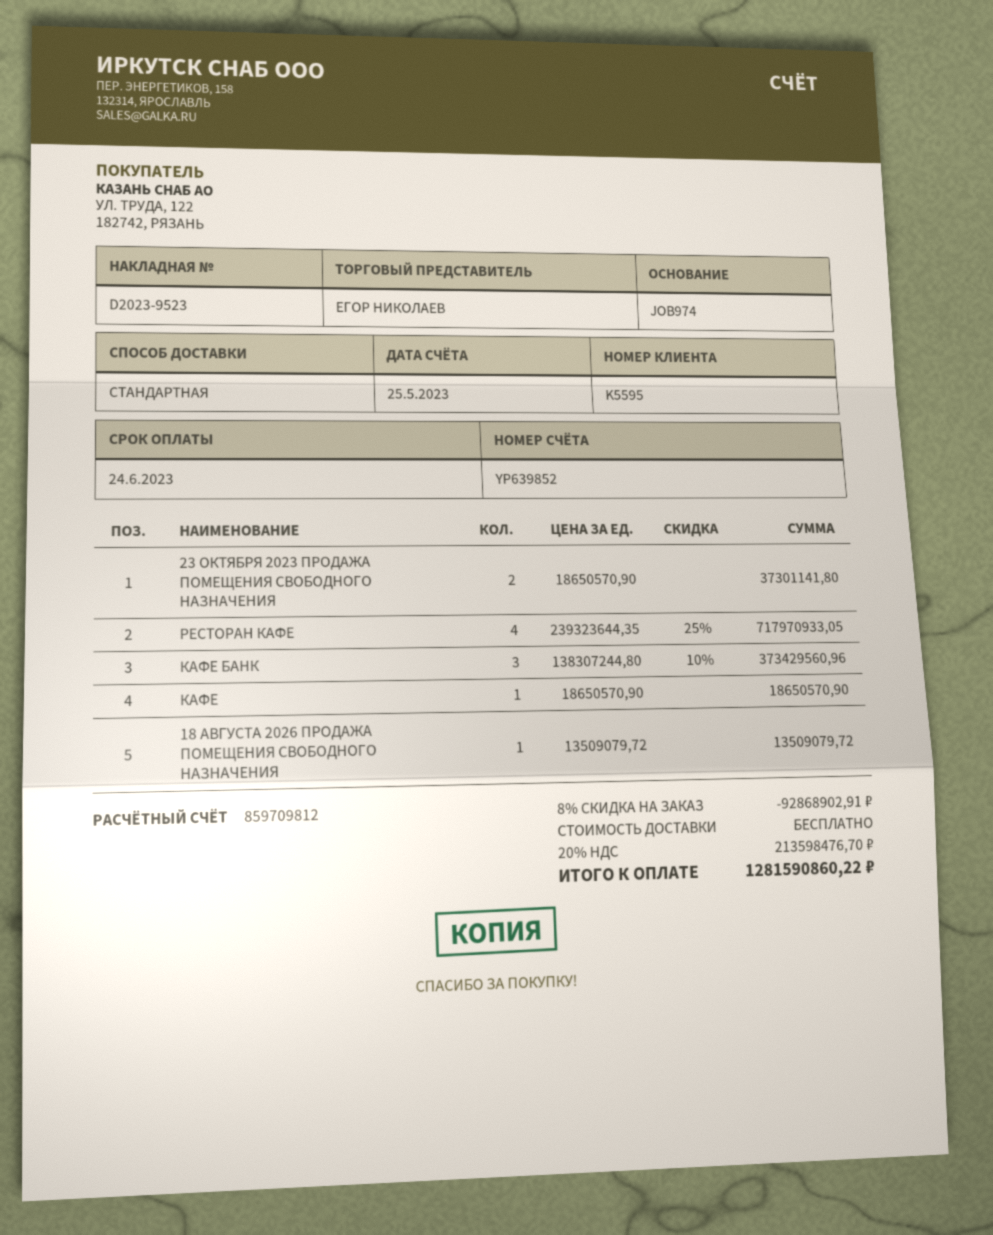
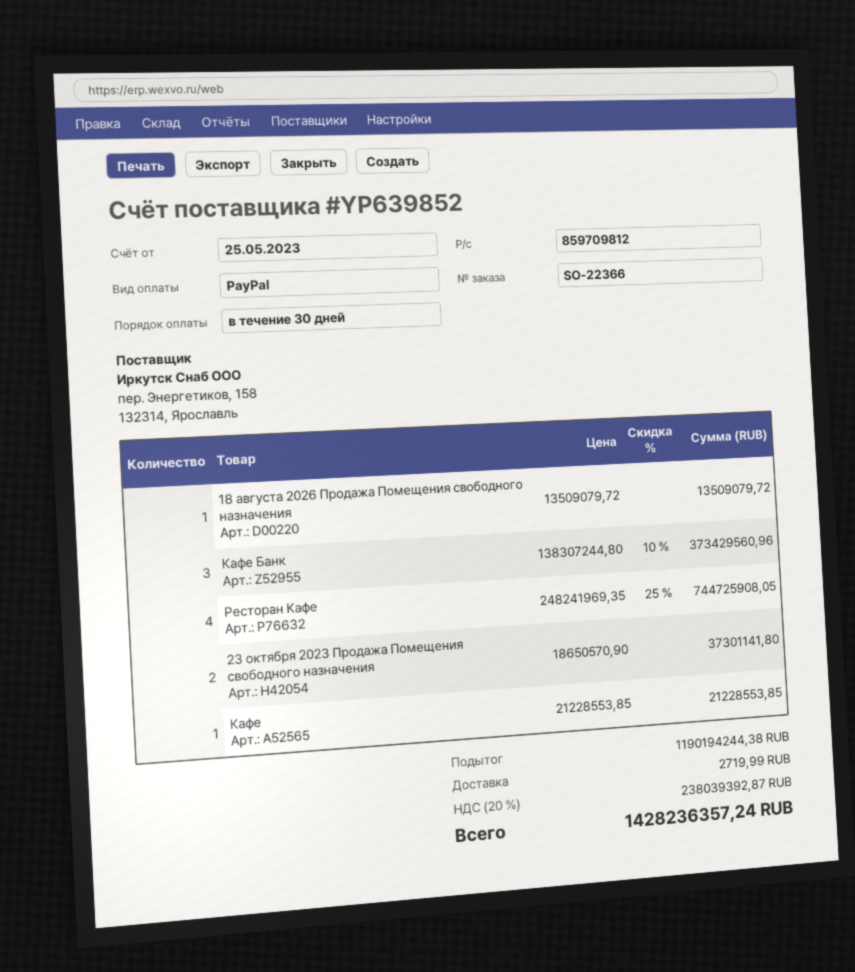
РЕСТОРАН КАФЕ: 4 x 239323644.35 - 25% = 717970933.05 -> 4 x 248241969.35 - 25% = 744725908.05
КАФЕ: 1 x 18650570.90 = 18650570.90 -> 1 x 21228553.85 = 21228553.85
discount: 8% = 92868902.91 -> none
shipping: 0.00 -> 2719.99
tax: 20% = 213598476.70 -> 20% = 238039392.87
total: 1281590860.22 -> 1428236357.24

